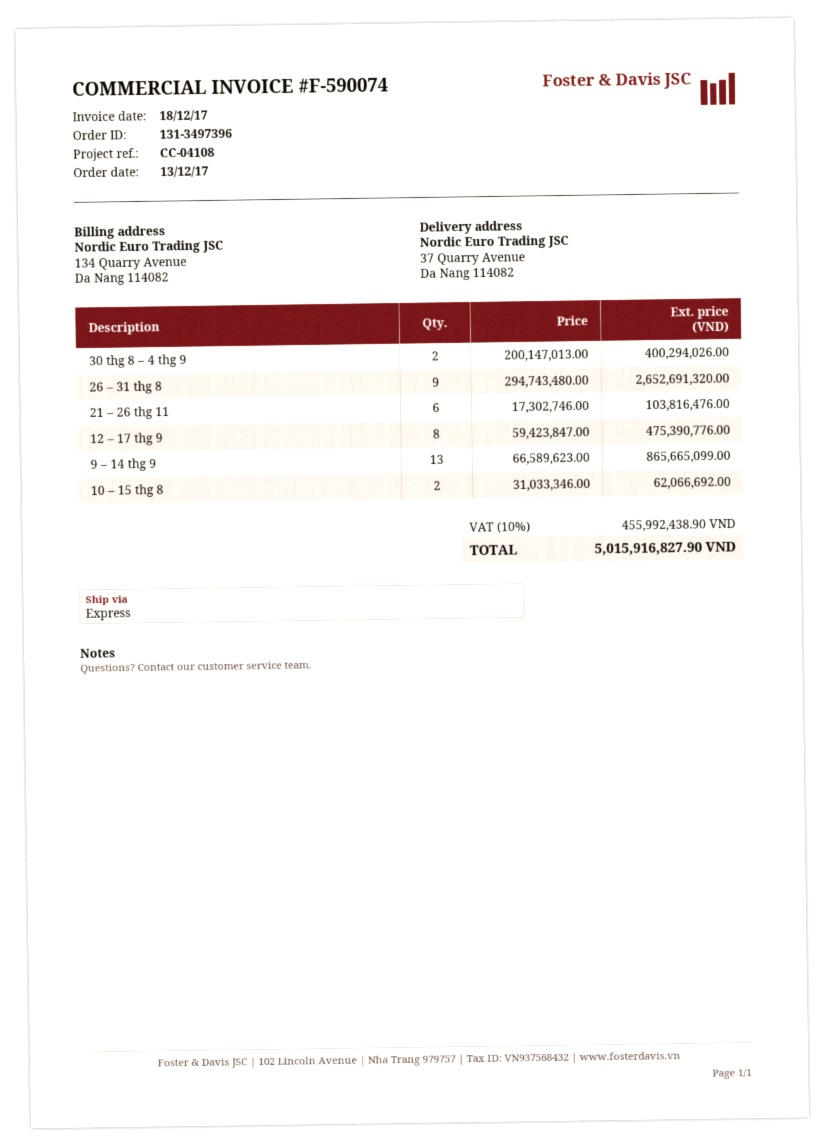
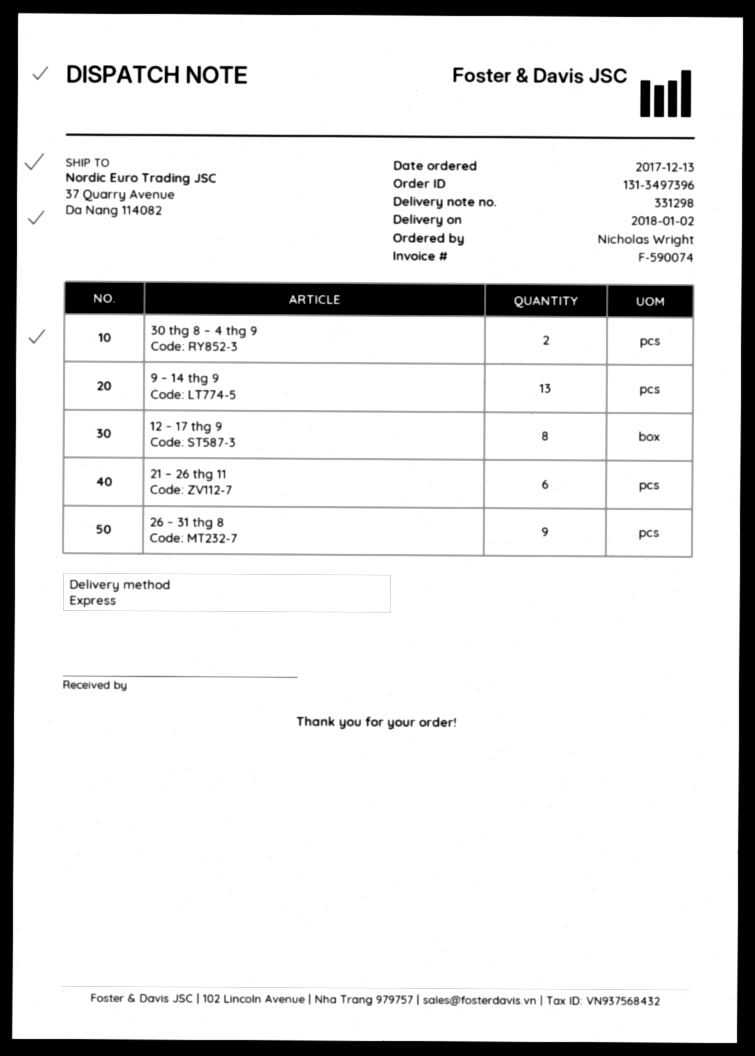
10 – 15 thg 8: 2 -> none

